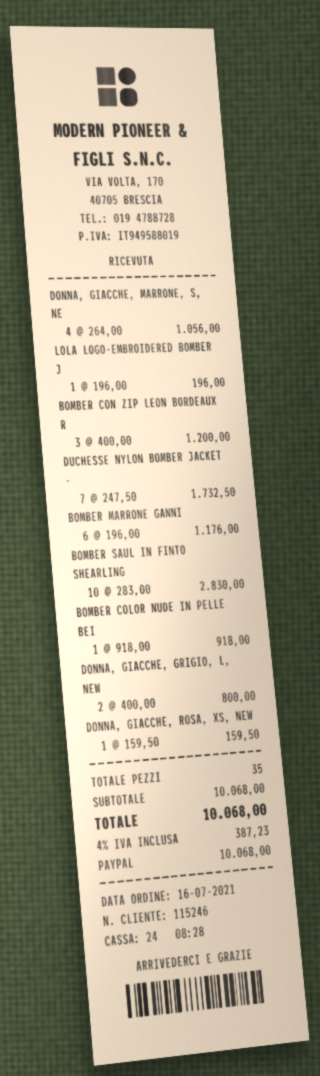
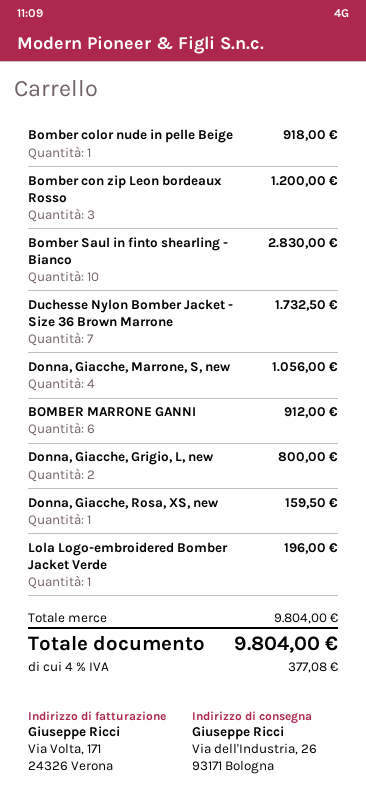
BOMBER MARRONE GANNI: 6 for 1176.00 -> 6 for 912.00
subtotal: 10068.00 -> 9804.00
tax: 4% = 387.23 -> 4% = 377.08
total: 10068.00 -> 9804.00

